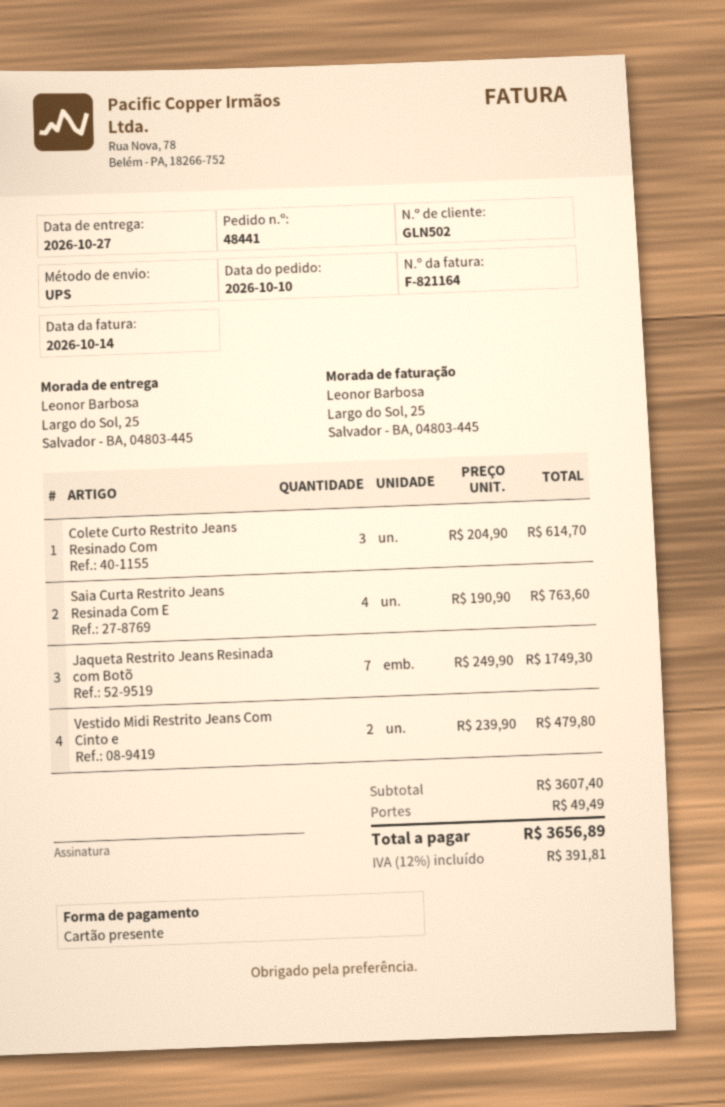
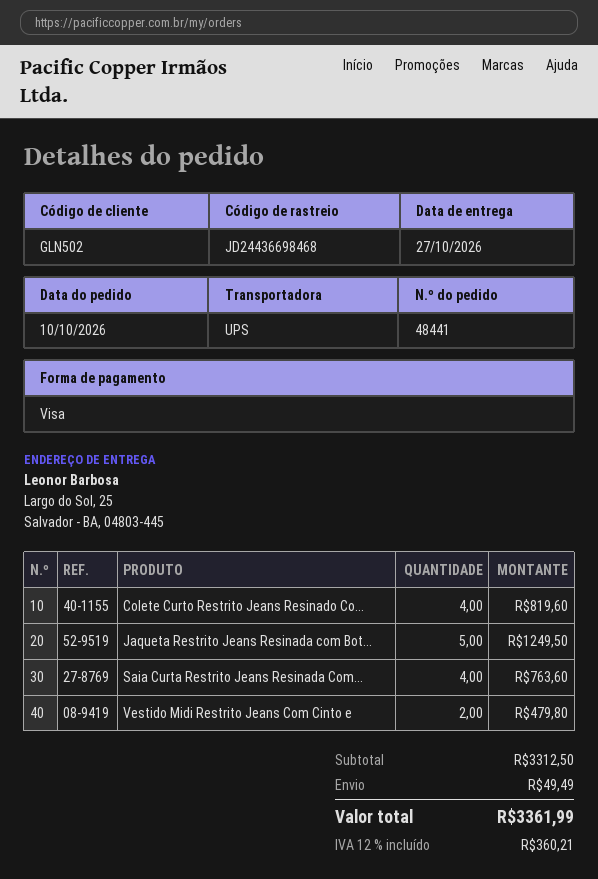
payment method: gift card -> Visa
Colete Curto Restrito Jeans Resinado Com: 3 for 614.70 -> 4 for 819.60
Jaqueta Restrito Jeans Resinada com Botõ: 7 for 1749.30 -> 5 for 1249.50
subtotal: 3607.40 -> 3312.50
tax: 12% = 391.81 -> 12% = 360.21
total: 3656.89 -> 3361.99

